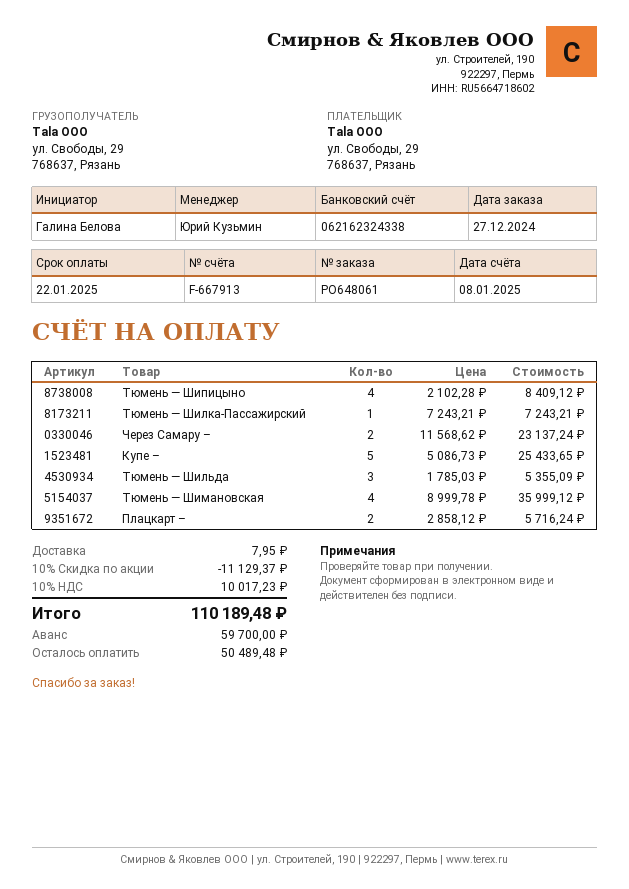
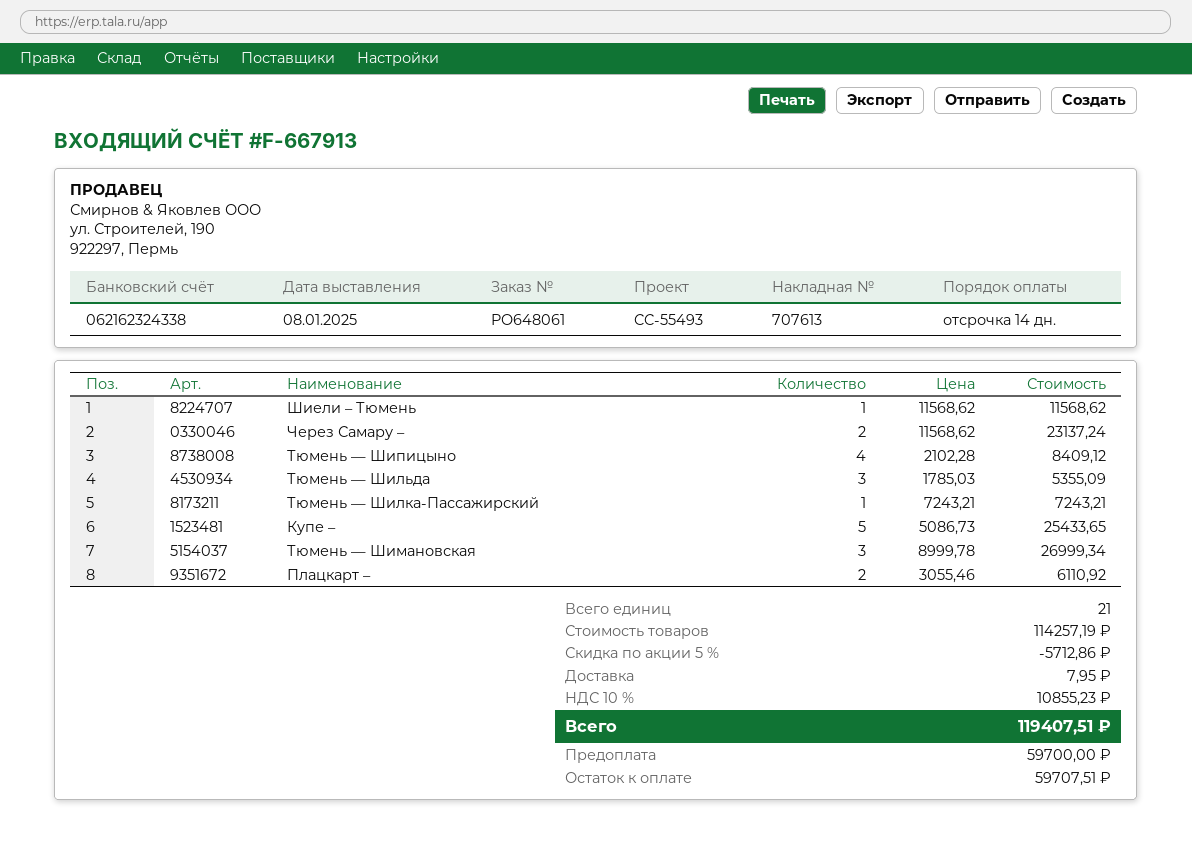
Тюмень — Шимановская: 4 x 8999.78 = 35999.12 -> 3 x 8999.78 = 26999.34
Плацкарт –: 2 x 2858.12 = 5716.24 -> 2 x 3055.46 = 6110.92
Шиели – Тюмень: none -> 1 x 11568.62 = 11568.62
discount: 10% = 11129.37 -> 5% = 5712.86
tax: 10% = 10017.23 -> 10% = 10855.23
total: 110189.48 -> 119407.51
balance: 50489.48 -> 59707.51

